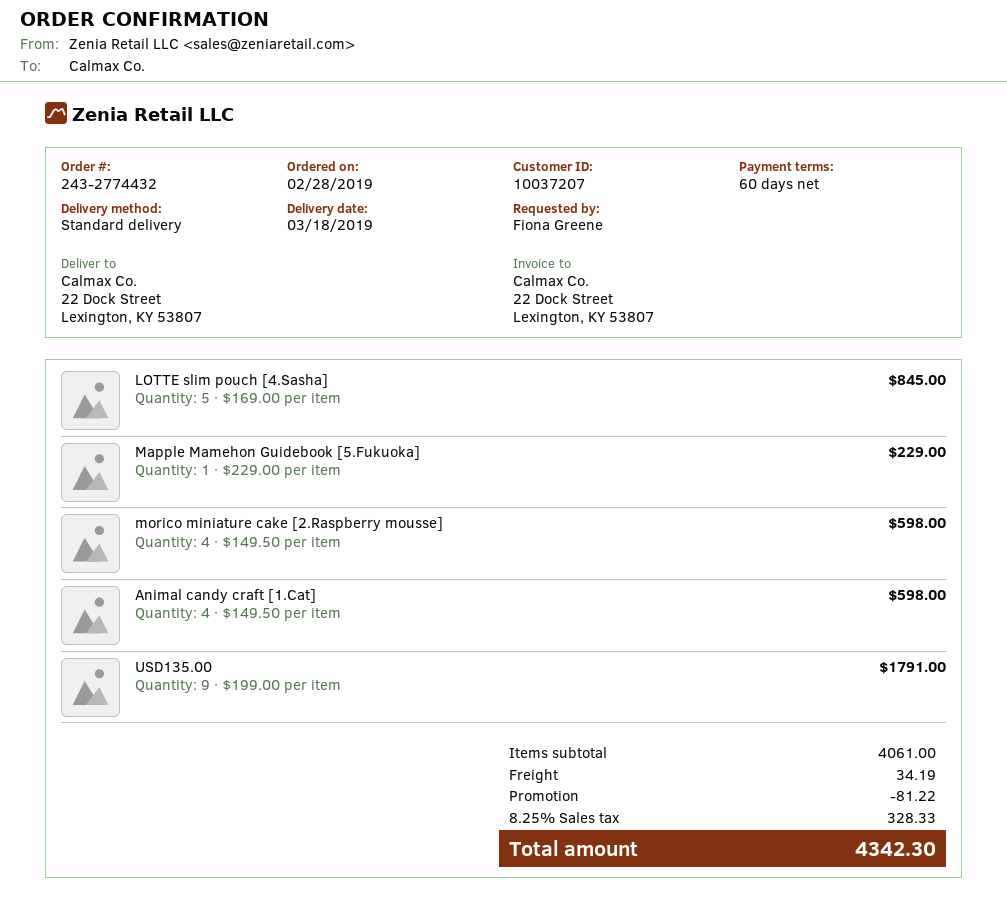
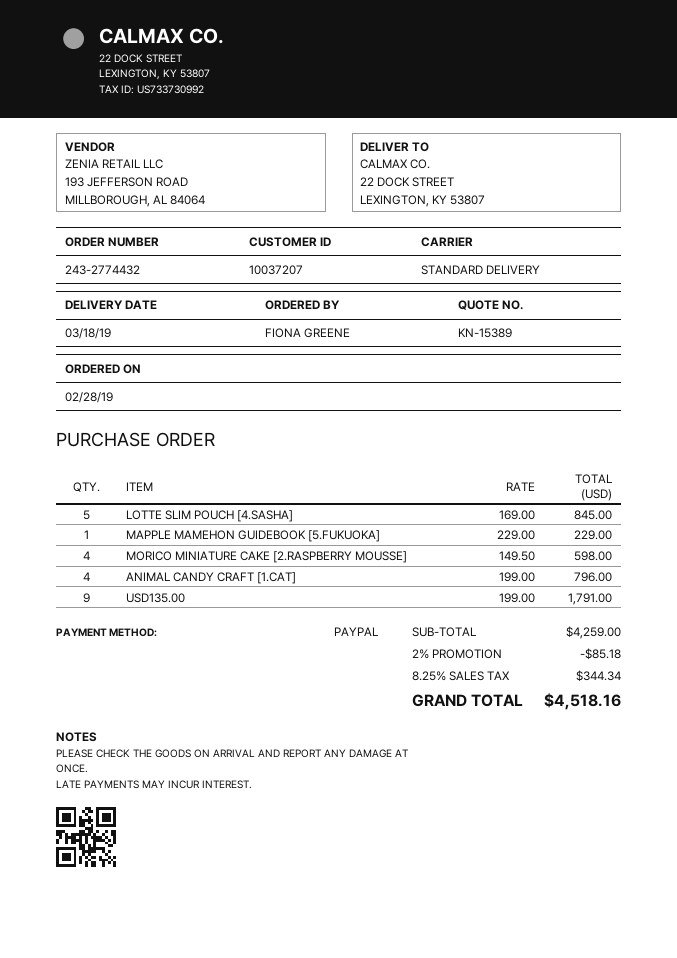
Animal candy craft [1.Cat]: 4 x 149.50 = 598.00 -> 4 x 199.00 = 796.00
subtotal: 4061.00 -> 4259.00
discount: 81.22 -> 85.18
shipping: 34.19 -> none
tax: 8.25% = 328.33 -> 8.25% = 344.34
total: 4342.30 -> 4518.16

